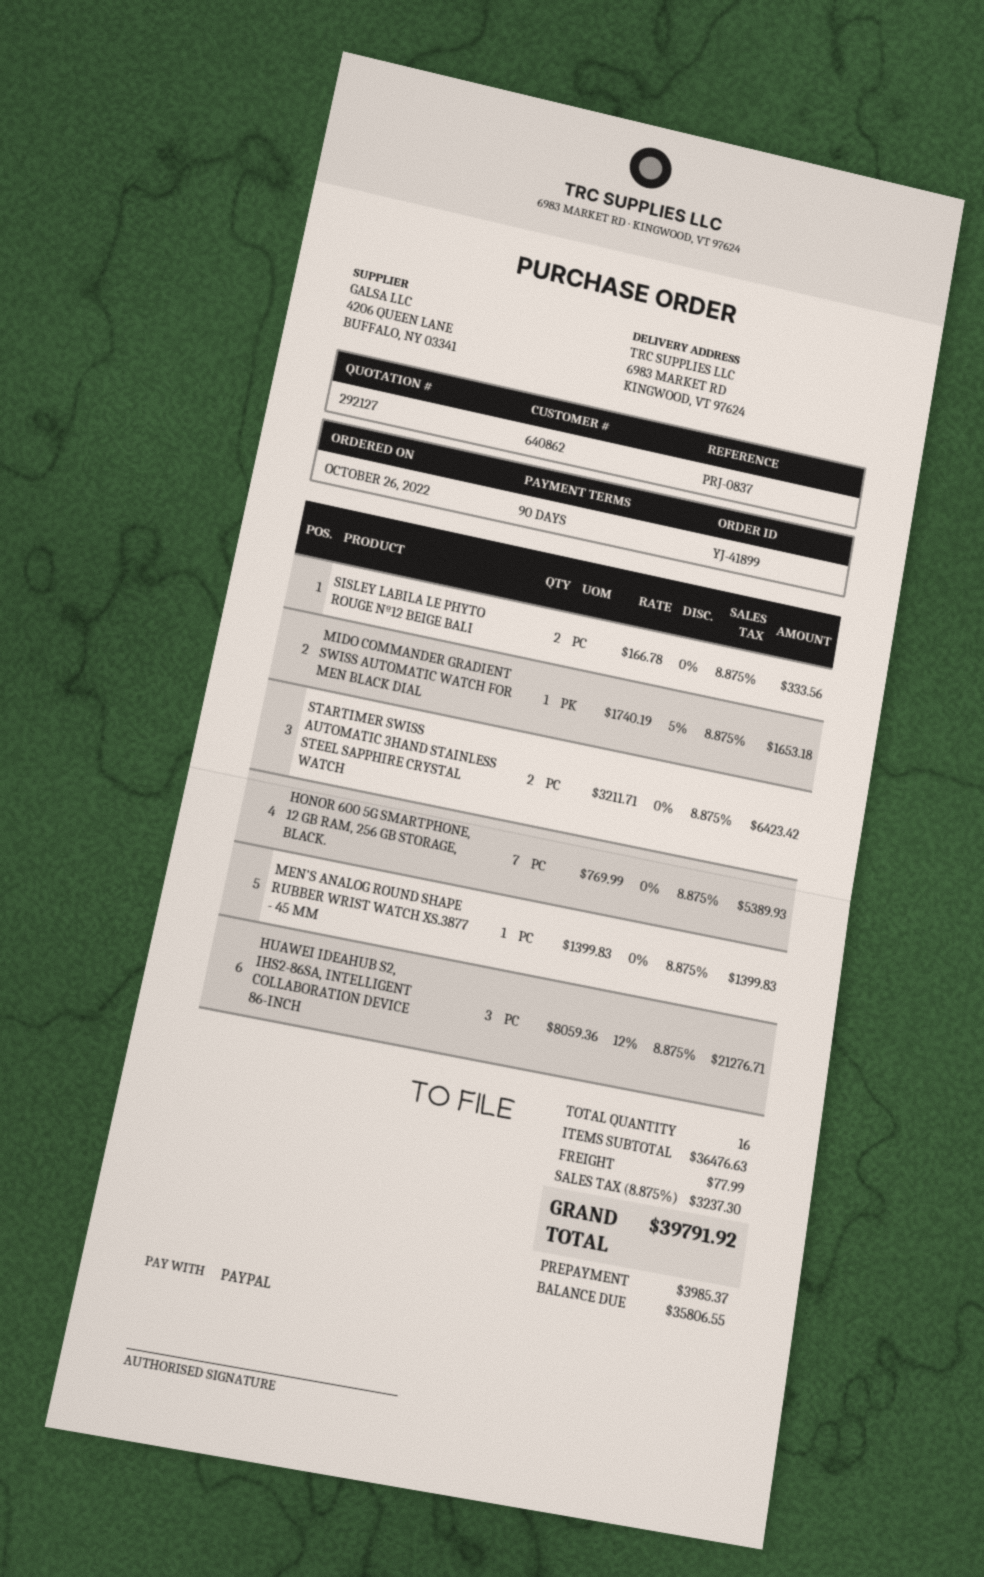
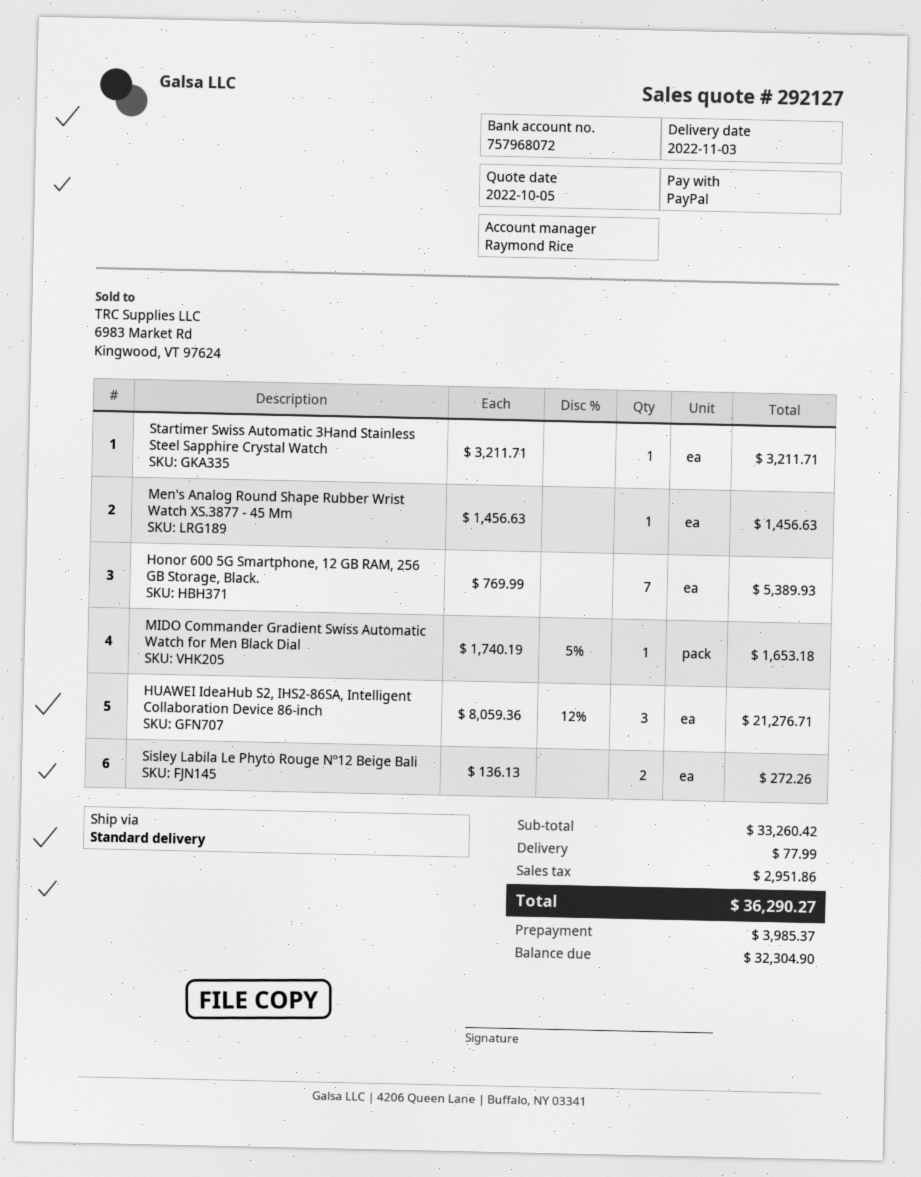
SISLEY LABILA LE PHYTO ROUGE Nº12 BEIGE BALI: 2 x 166.78 = 333.56 -> 2 x 136.13 = 272.26
STARTIMER SWISS AUTOMATIC 3HAND STAINLESS STEEL SAPPHIRE CRYSTAL WATCH: 2 x 3211.71 = 6423.42 -> 1 x 3211.71 = 3211.71
MEN'S ANALOG ROUND SHAPE RUBBER WRIST WATCH XS.3877 - 45 MM: 1 x 1399.83 = 1399.83 -> 1 x 1456.63 = 1456.63
subtotal: 36476.63 -> 33260.42
tax: 3237.30 -> 2951.86
total: 39791.92 -> 36290.27
balance: 35806.55 -> 32304.90

